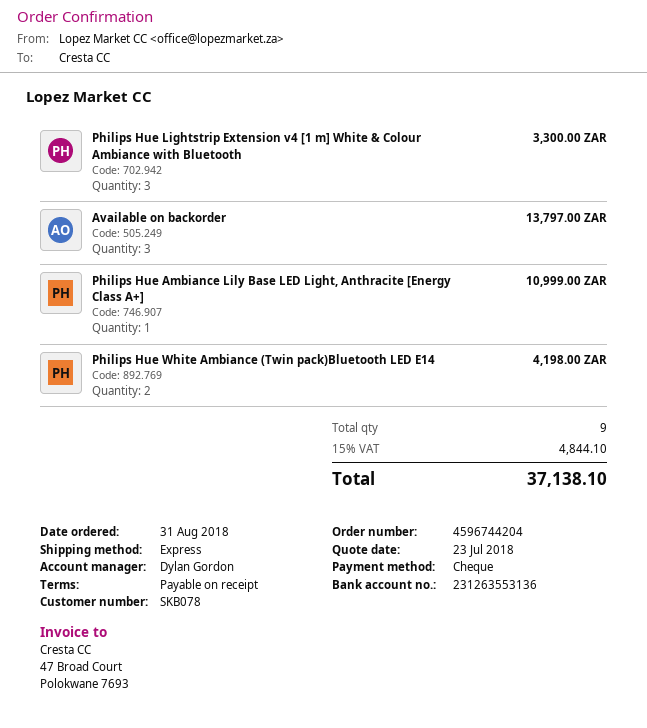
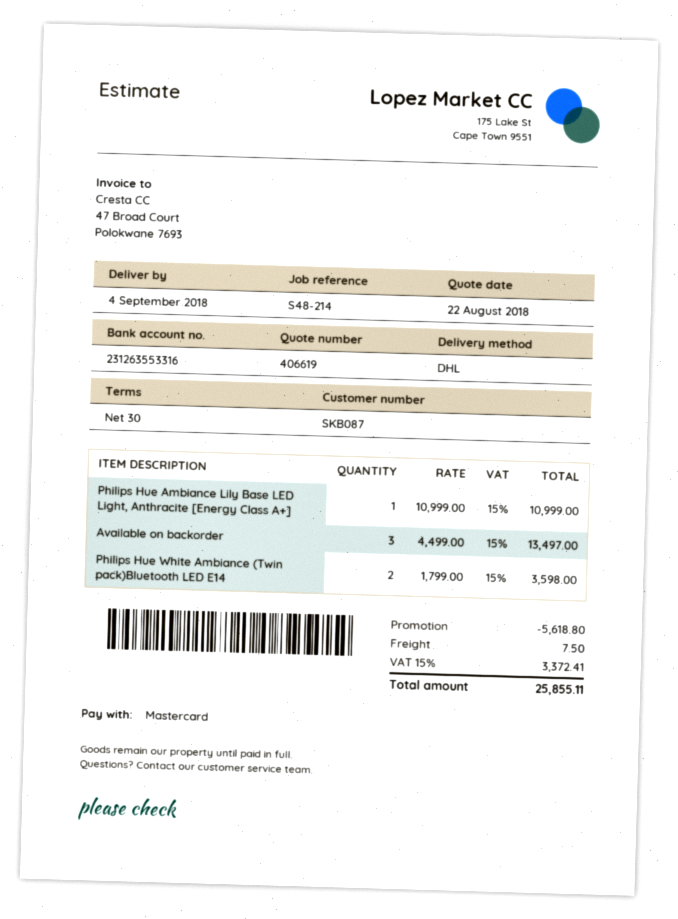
quote date: 2018-07-23 -> 2018-08-22
payment terms: on receipt -> 30 days
customer number: SKB078 -> SKB087
payment method: cheque -> Mastercard
bank account: 231263553136 -> 231263553316
shipping method: express -> DHL
Philips Hue Lightstrip Extension v4 [1 m] White & Colour Ambiance with Bluetooth: 3 for 3300.00 -> none
Available on backorder: 3 for 13797.00 -> 3 for 13497.00
Philips Hue White Ambiance (Twin pack)Bluetooth LED E14: 2 for 4198.00 -> 2 for 3598.00
discount: none -> 5618.80
shipping: none -> 7.50
tax: 15% = 4844.10 -> 15% = 3372.41
total: 37138.10 -> 25855.11

